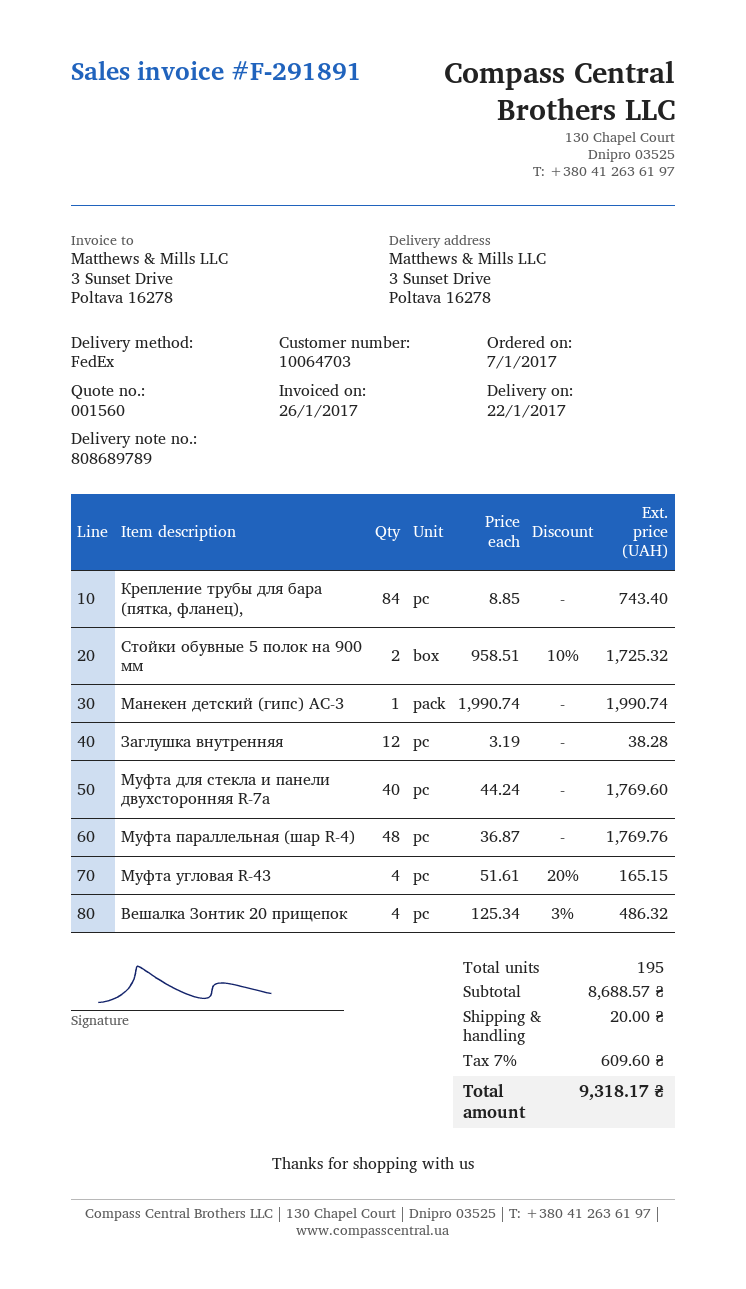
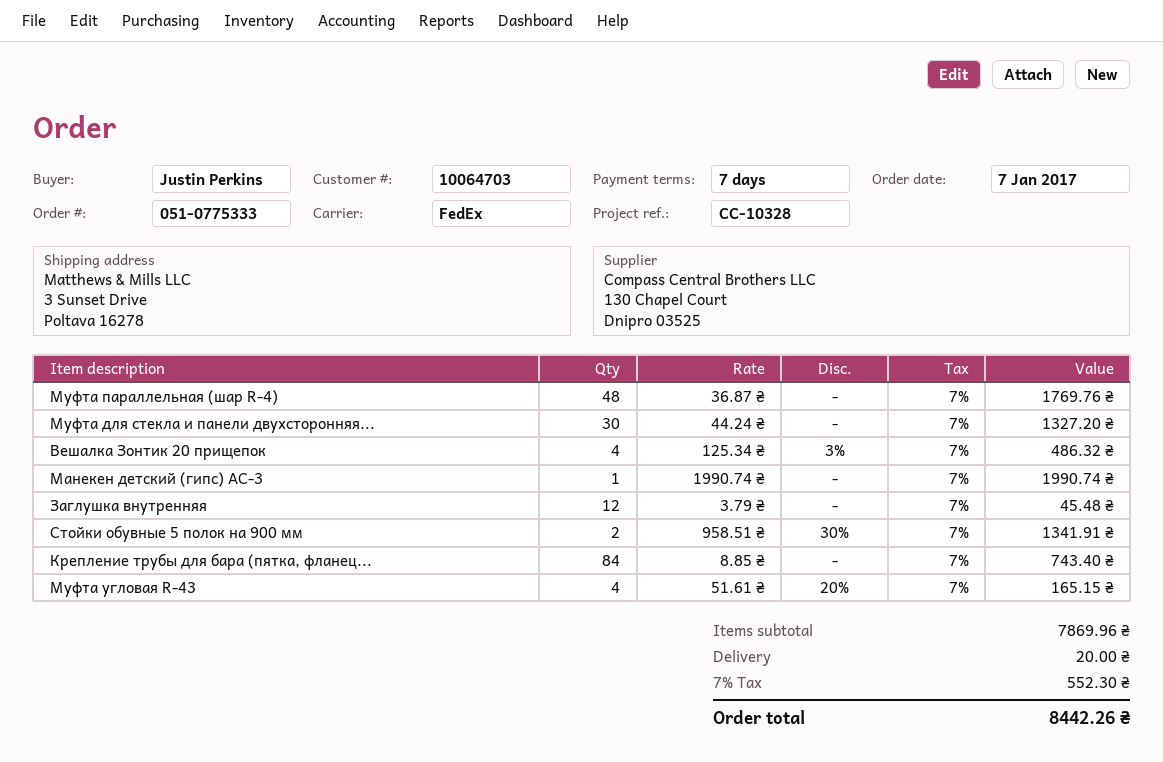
Стойки обувные 5 полок на 900 мм: 2 x 958.51 - 10% = 1725.32 -> 2 x 958.51 - 30% = 1341.91
Заглушка внутренняя: 12 x 3.19 = 38.28 -> 12 x 3.79 = 45.48
Муфта для стекла и панели двухсторонняя R-7a: 40 x 44.24 = 1769.60 -> 30 x 44.24 = 1327.20
subtotal: 8688.57 -> 7869.96
tax: 7% = 609.60 -> 7% = 552.30
total: 9318.17 -> 8442.26

